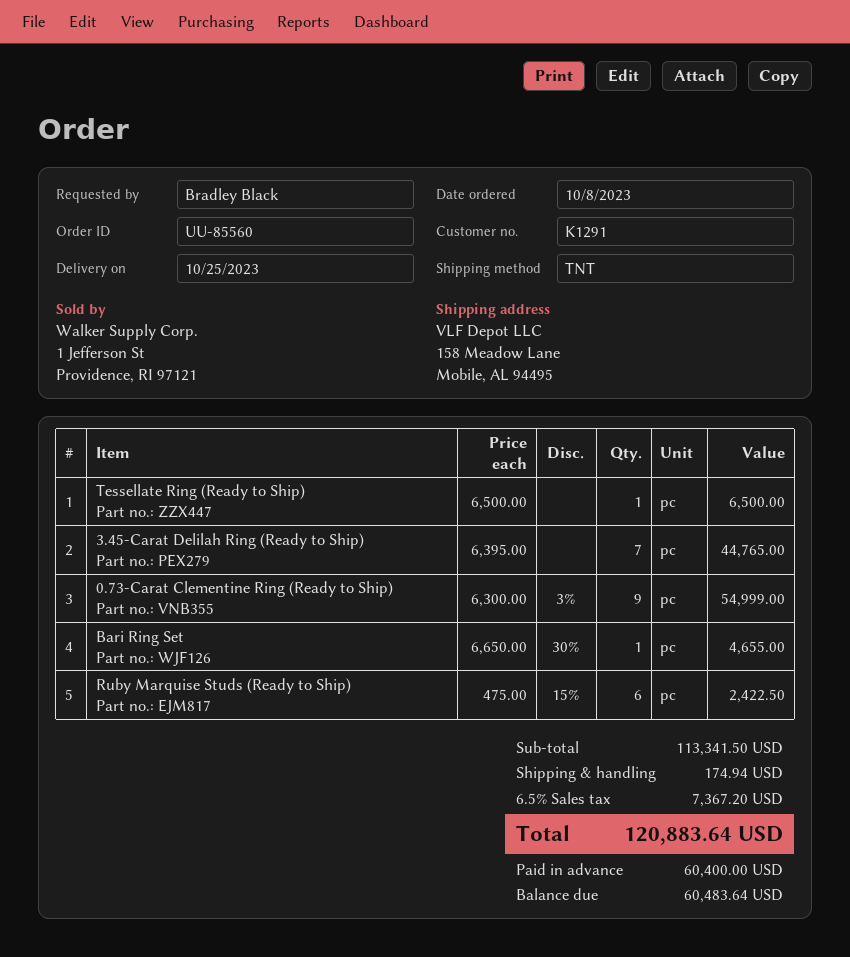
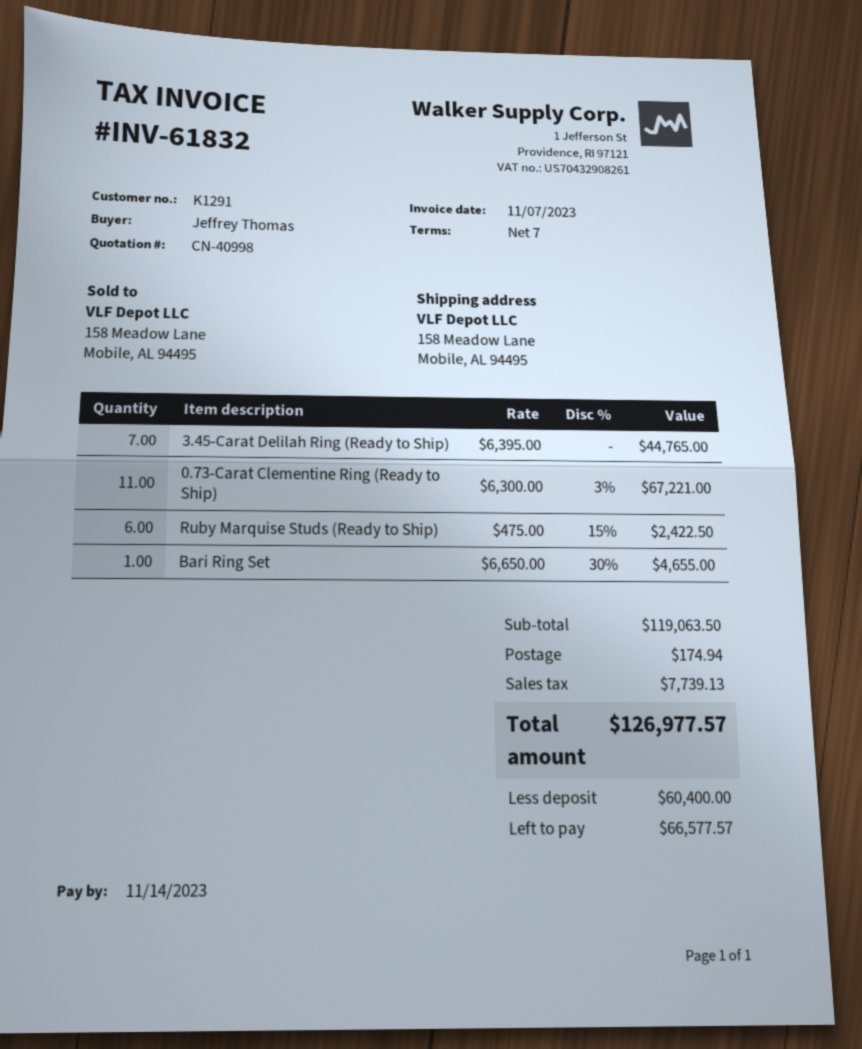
ordered by: Bradley Black -> Jeffrey Thomas
Tessellate Ring (Ready to Ship): 1 x 6500.00 = 6500.00 -> none
0.73-Carat Clementine Ring (Ready to Ship): 9 x 6300.00 - 3% = 54999.00 -> 11 x 6300.00 - 3% = 67221.00
subtotal: 113341.50 -> 119063.50
tax: 7367.20 -> 7739.13
total: 120883.64 -> 126977.57
balance: 60483.64 -> 66577.57

